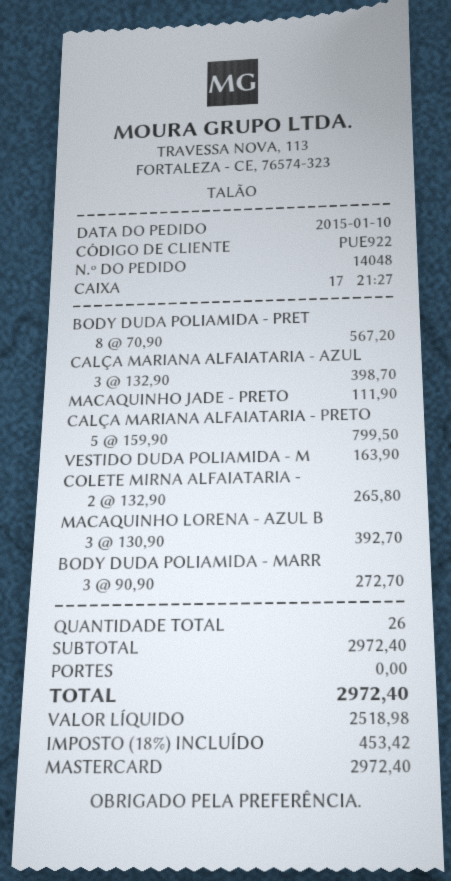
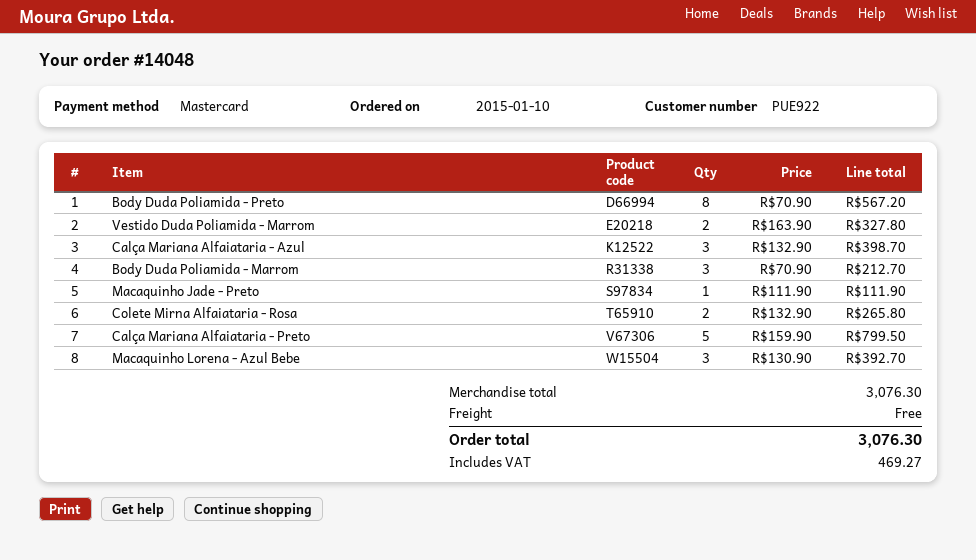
VESTIDO DUDA POLIAMIDA - M: 1 x 163.90 = 163.90 -> 2 x 163.90 = 327.80
BODY DUDA POLIAMIDA - MARR: 3 x 90.90 = 272.70 -> 3 x 70.90 = 212.70
subtotal: 2972.40 -> 3076.30
tax: 453.42 -> 469.27
total: 2972.40 -> 3076.30

